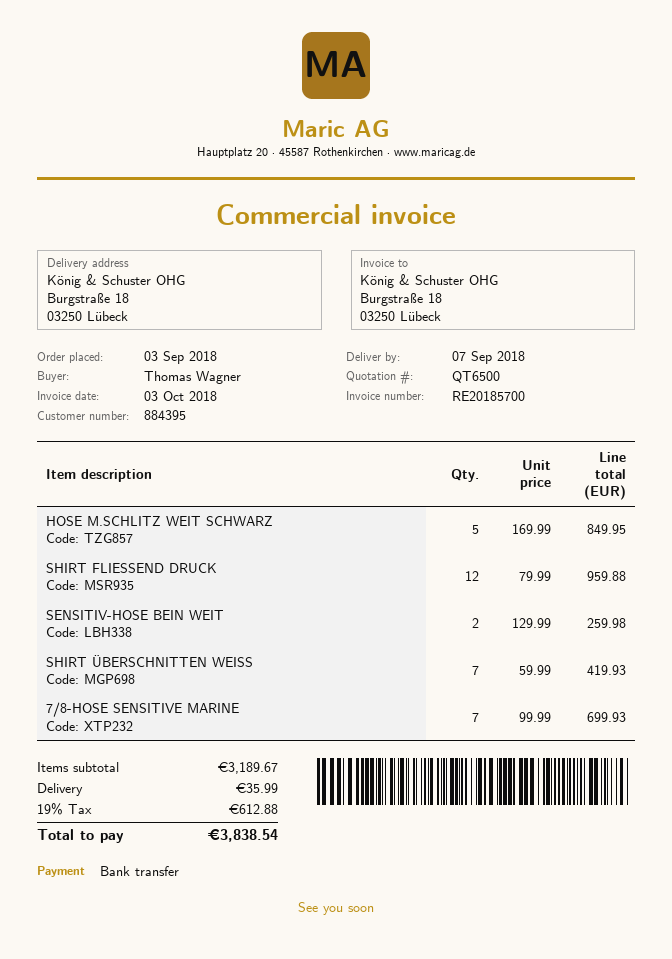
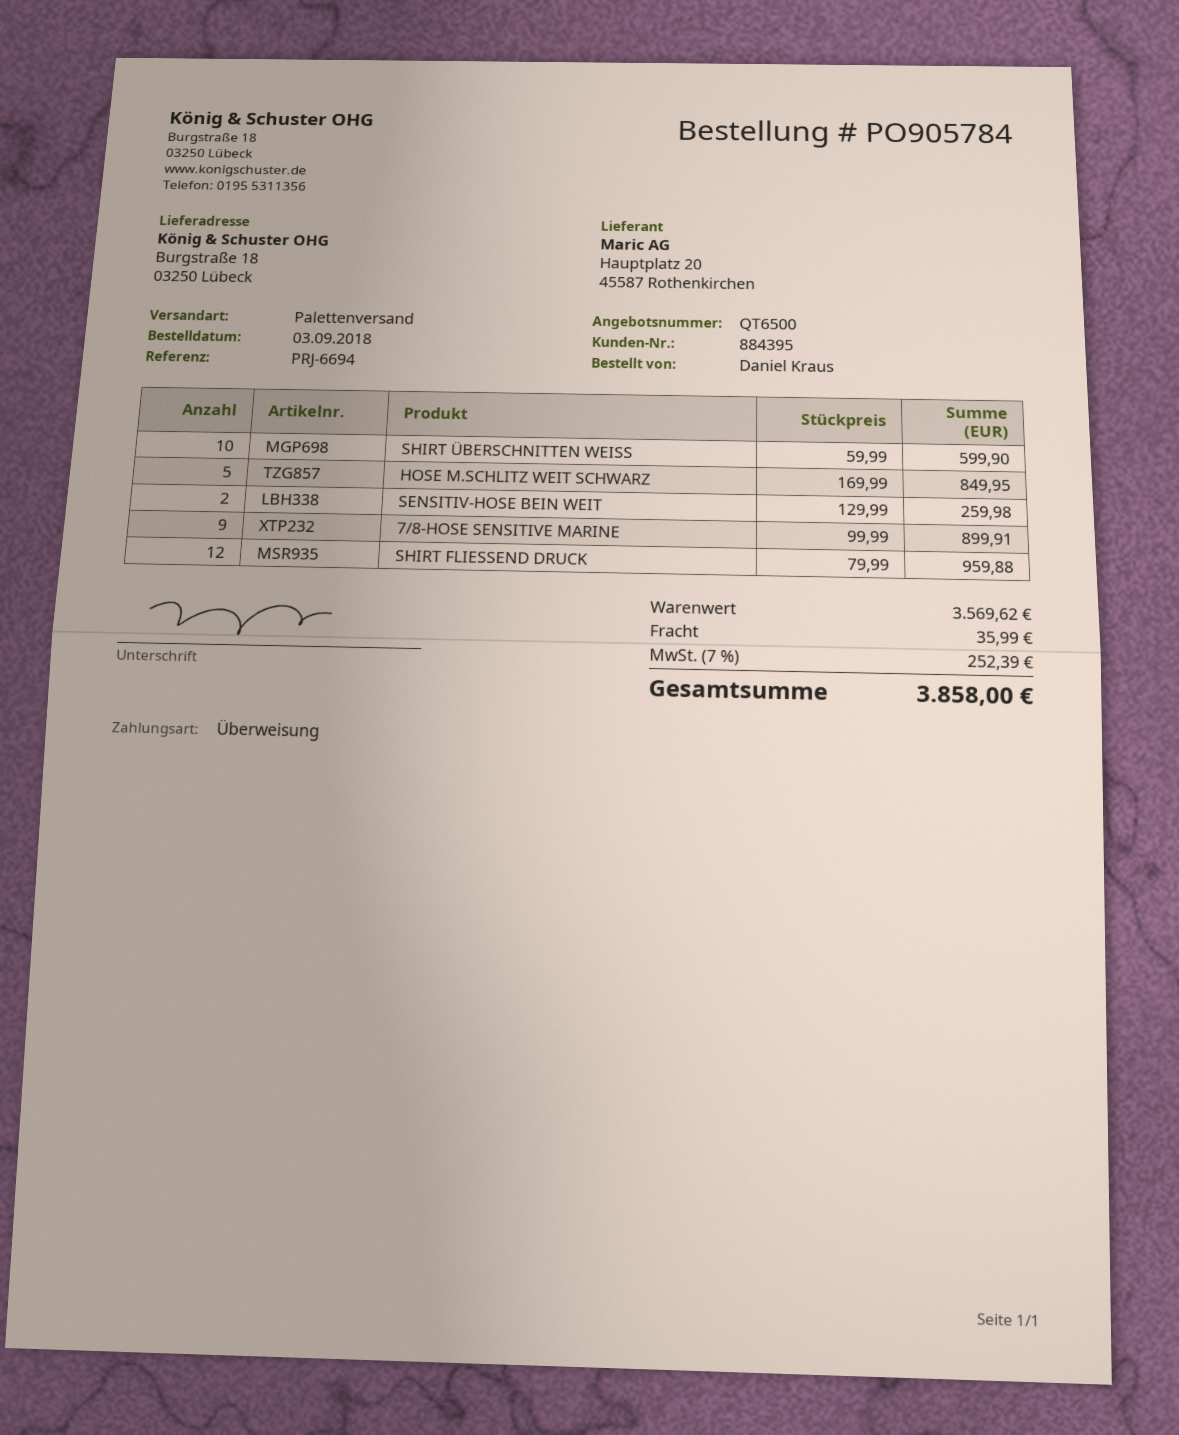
ordered by: Thomas Wagner -> Daniel Kraus
SHIRT ÜBERSCHNITTEN WEISS: 7 x 59.99 = 419.93 -> 10 x 59.99 = 599.90
7/8-HOSE SENSITIVE MARINE: 7 x 99.99 = 699.93 -> 9 x 99.99 = 899.91
subtotal: 3189.67 -> 3569.62
tax: 19% = 612.88 -> 7% = 252.39
total: 3838.54 -> 3858.00

